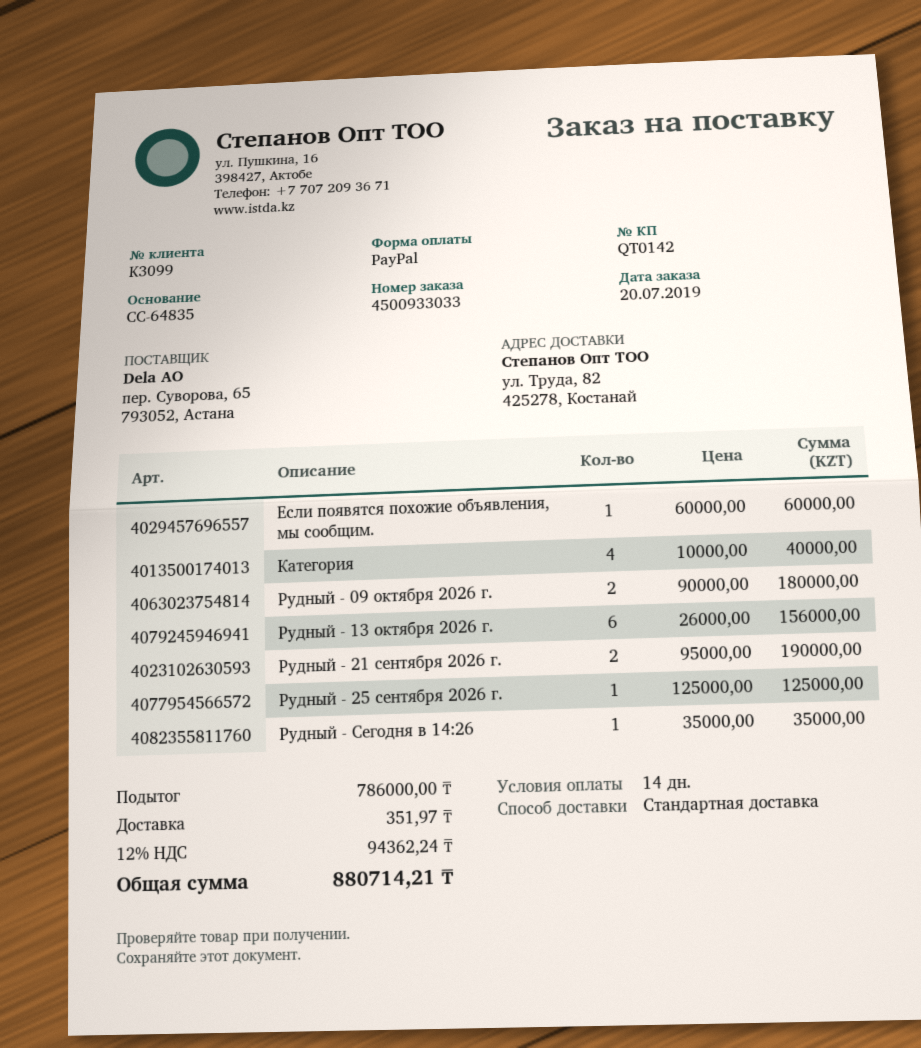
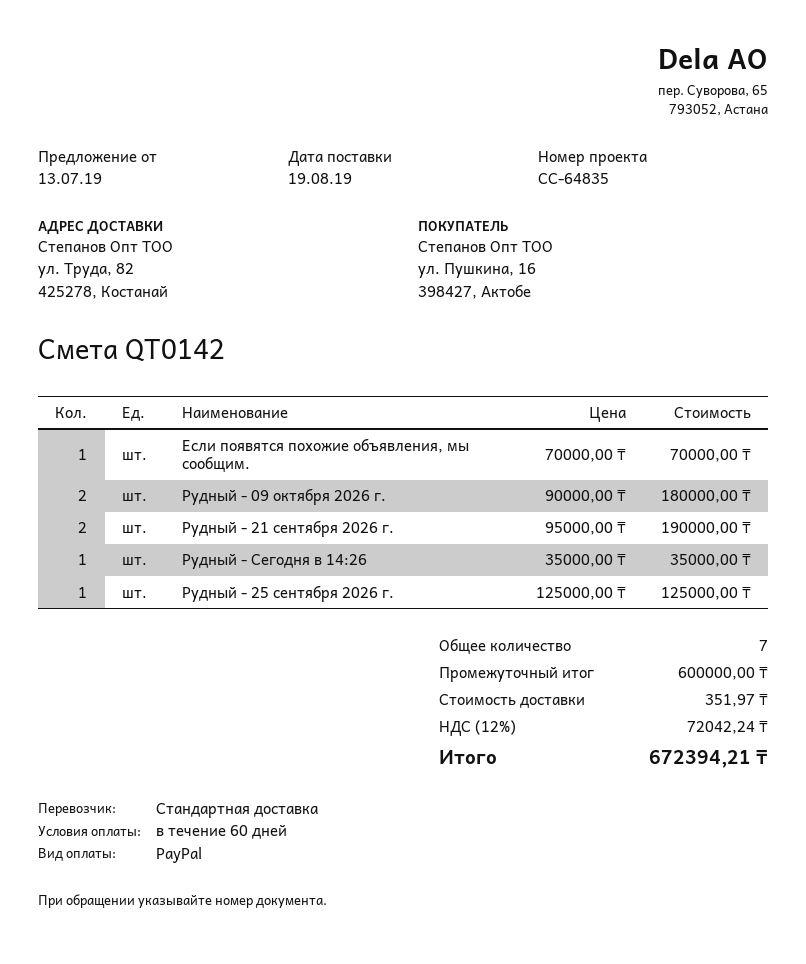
payment terms: 14 days -> 60 days
Если появятся похожие объявления, мы сообщим.: 1 x 60000.00 = 60000.00 -> 1 x 70000.00 = 70000.00
Категория: 4 x 10000.00 = 40000.00 -> none
Рудный - 13 октября 2026 г.: 6 x 26000.00 = 156000.00 -> none
subtotal: 786000.00 -> 600000.00
tax: 12% = 94362.24 -> 12% = 72042.24
total: 880714.21 -> 672394.21

